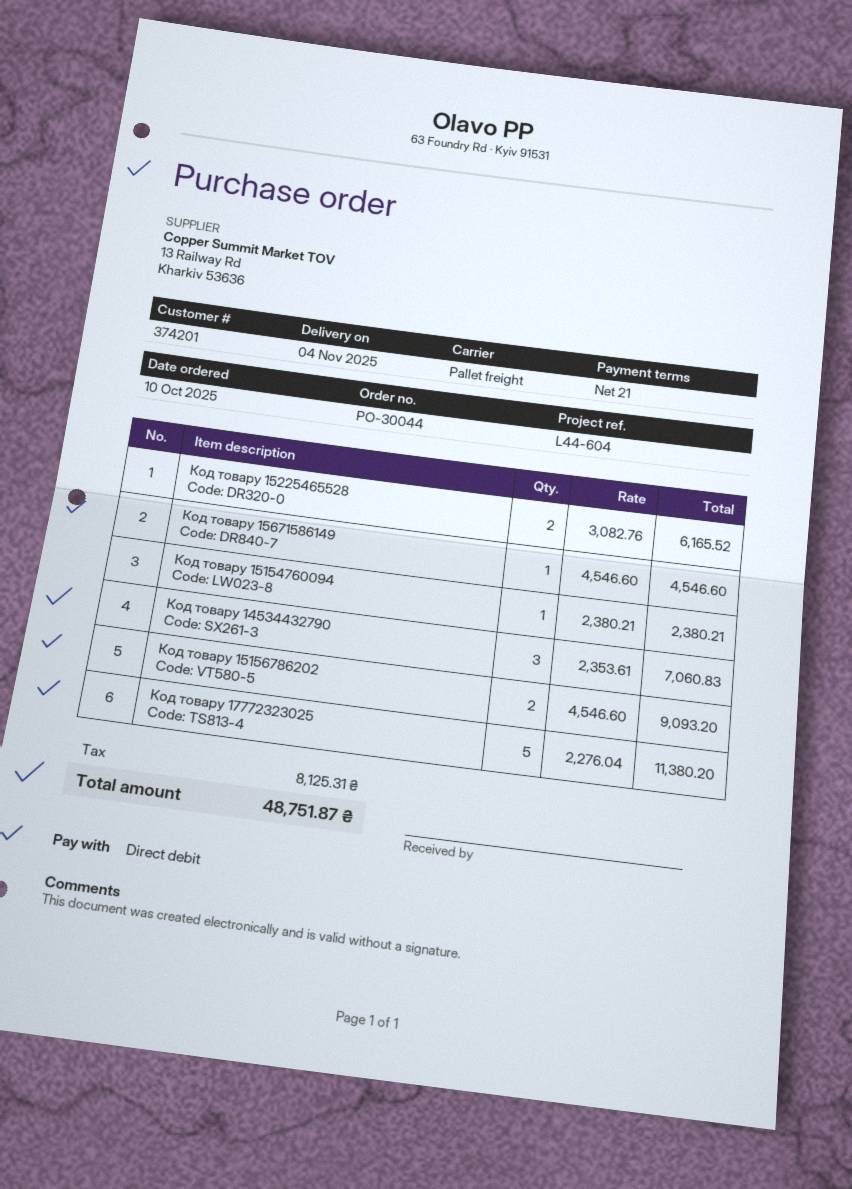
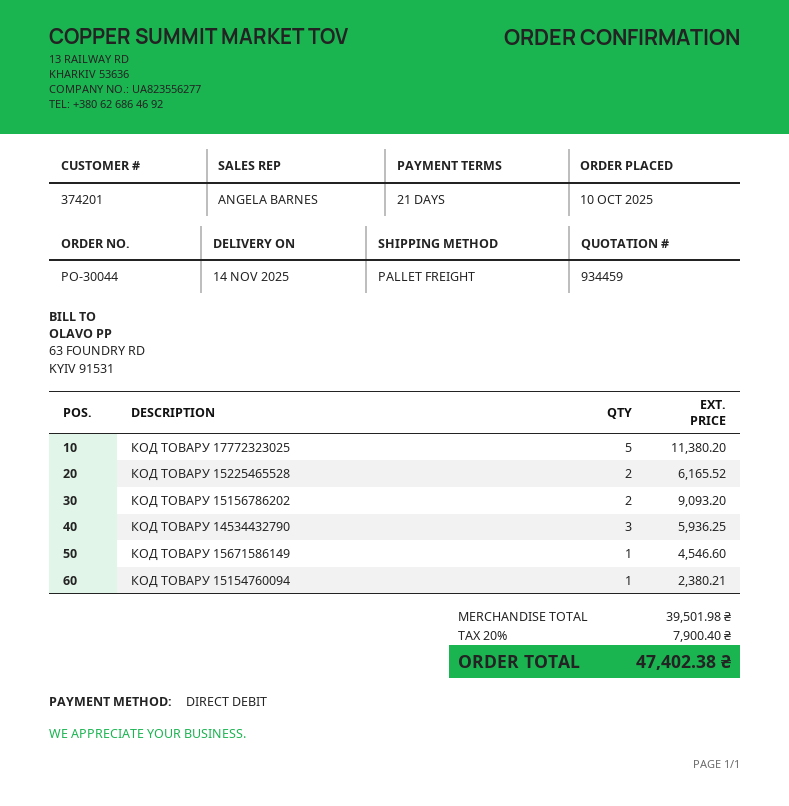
delivery date: 2025-11-04 -> 2025-11-14
Код товару 14534432790: 3 for 7060.83 -> 3 for 5936.25
tax: 8125.31 -> 7900.40
total: 48751.87 -> 47402.38

